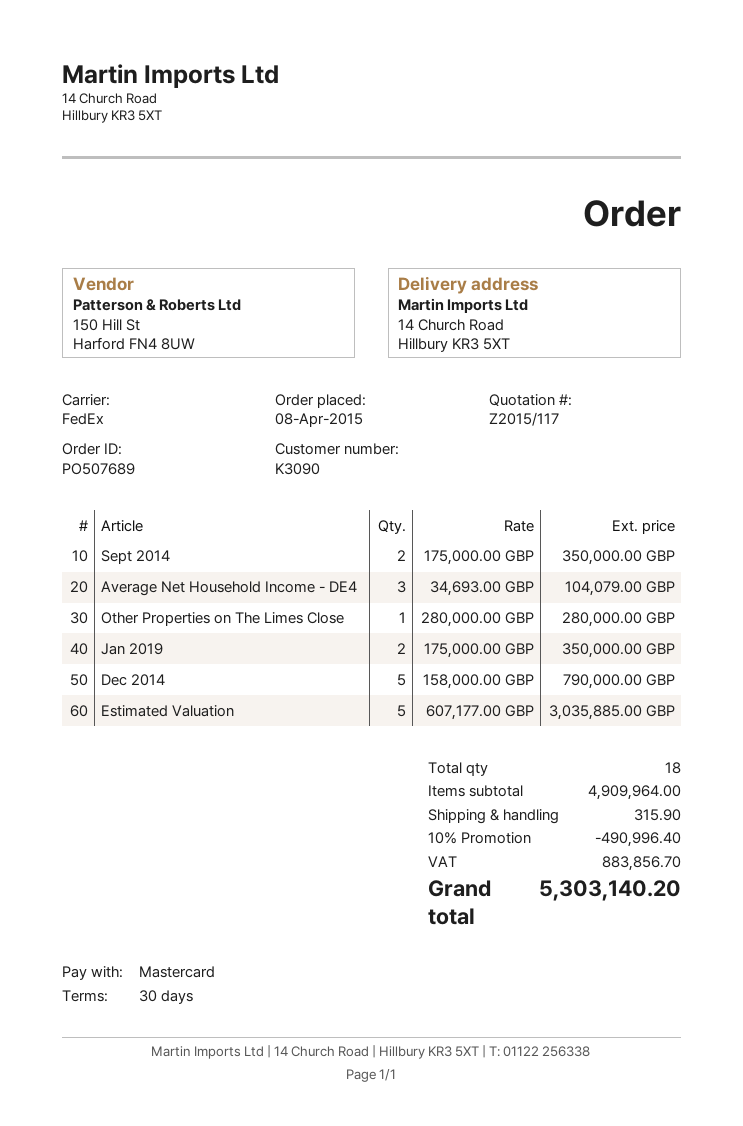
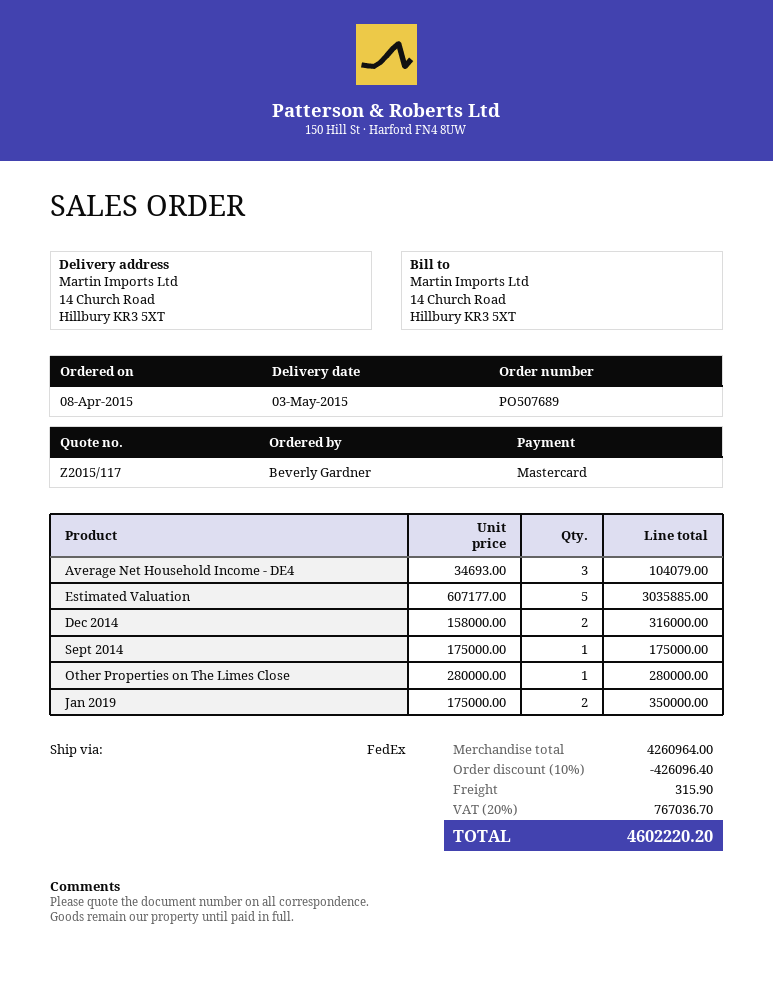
Sept 2014: 2 x 175000.00 = 350000.00 -> 1 x 175000.00 = 175000.00
Dec 2014: 5 x 158000.00 = 790000.00 -> 2 x 158000.00 = 316000.00
subtotal: 4909964.00 -> 4260964.00
discount: 10% = 490996.40 -> 10% = 426096.40
tax: 883856.70 -> 767036.70
total: 5303140.20 -> 4602220.20

